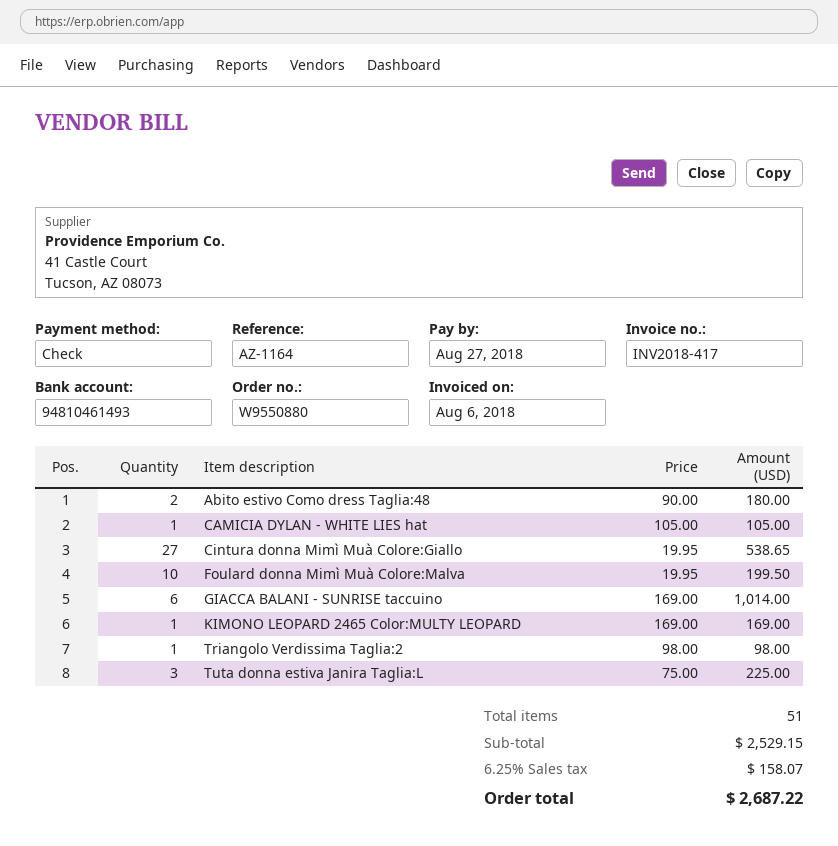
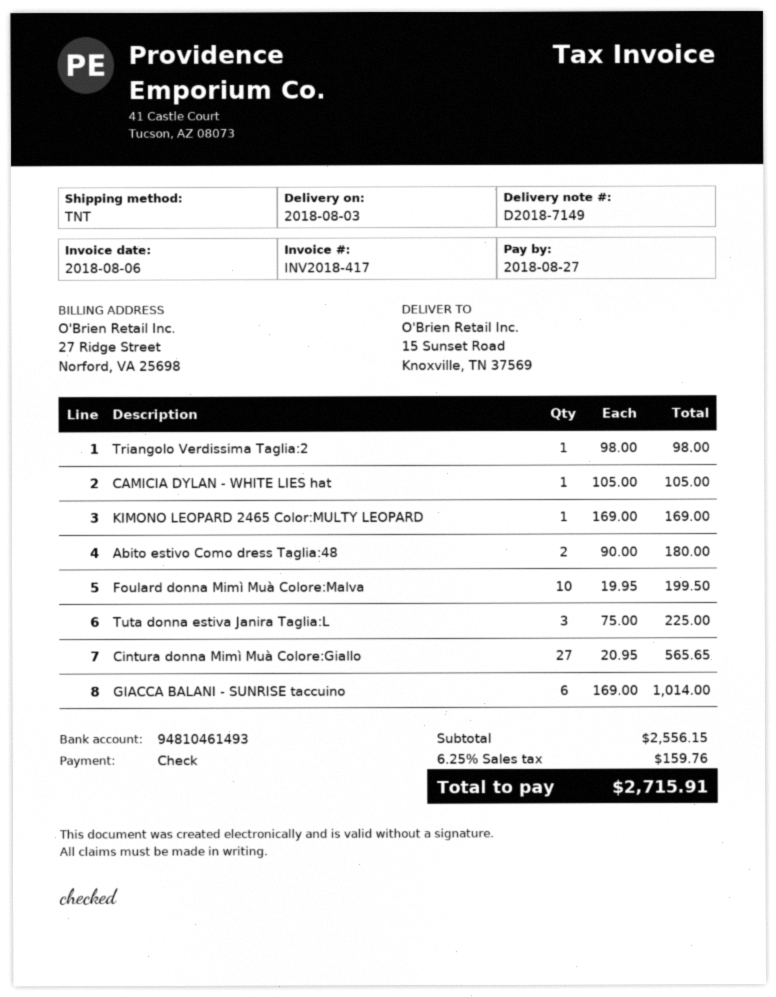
Cintura donna Mimì Muà Colore:Giallo: 27 x 19.95 = 538.65 -> 27 x 20.95 = 565.65
subtotal: 2529.15 -> 2556.15
tax: 6.25% = 158.07 -> 6.25% = 159.76
total: 2687.22 -> 2715.91

